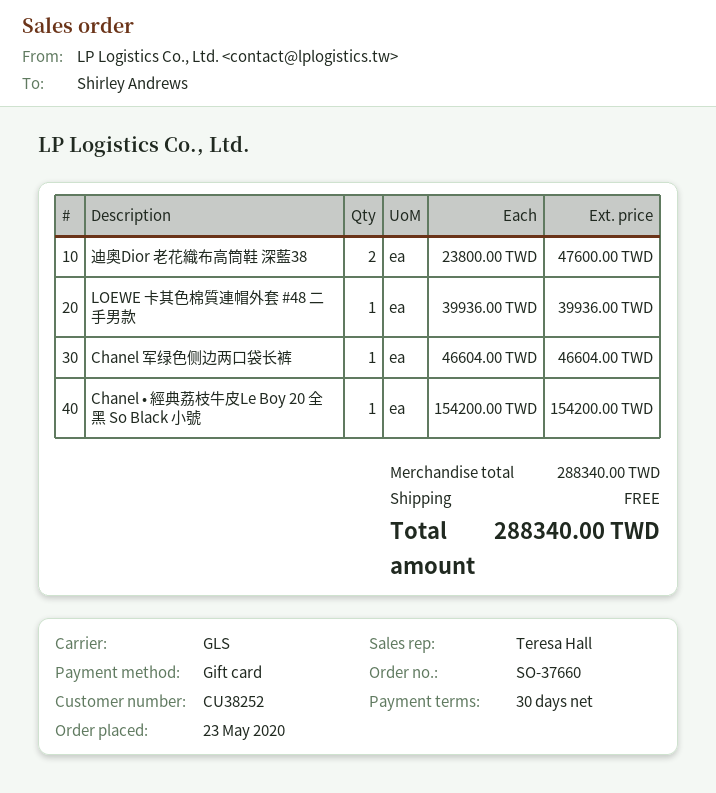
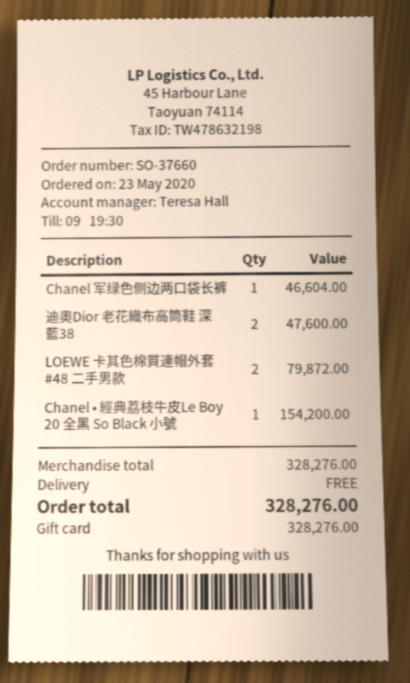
LOEWE 卡其色棉質連帽外套 #48 二手男款: 1 for 39936.00 -> 2 for 79872.00
subtotal: 288340.00 -> 328276.00
total: 288340.00 -> 328276.00

